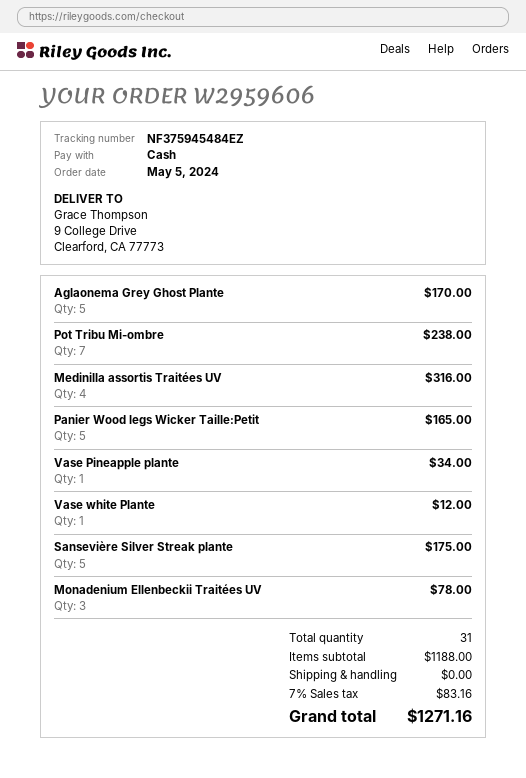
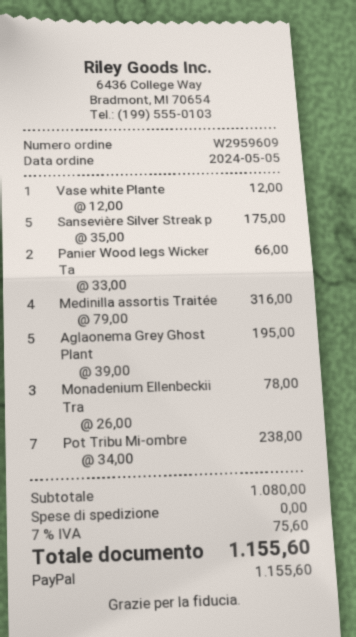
order number: W2959606 -> W2959609
payment method: cash -> PayPal
Aglaonema Grey Ghost Plante: 5 for 170.00 -> 5 for 195.00
Panier Wood legs Wicker Taille:Petit: 5 for 165.00 -> 2 for 66.00
Vase Pineapple plante: 1 for 34.00 -> none
subtotal: 1188.00 -> 1080.00
tax: 7% = 83.16 -> 7% = 75.60
total: 1271.16 -> 1155.60

